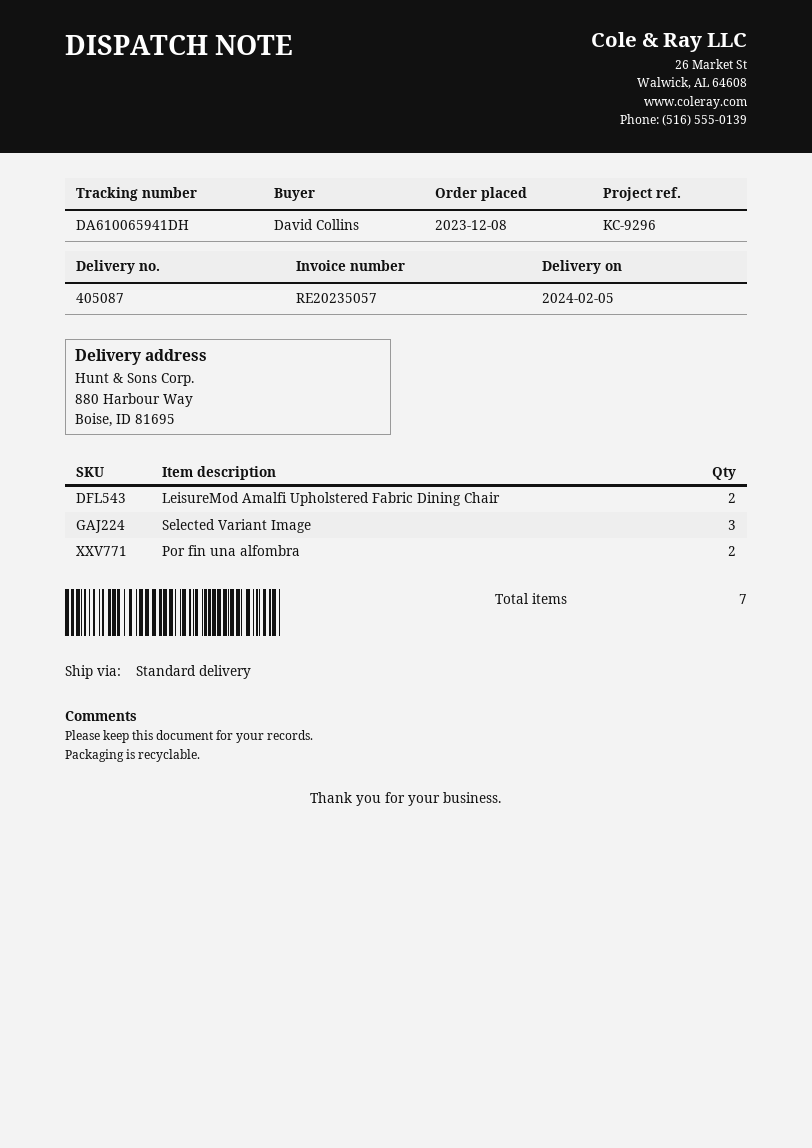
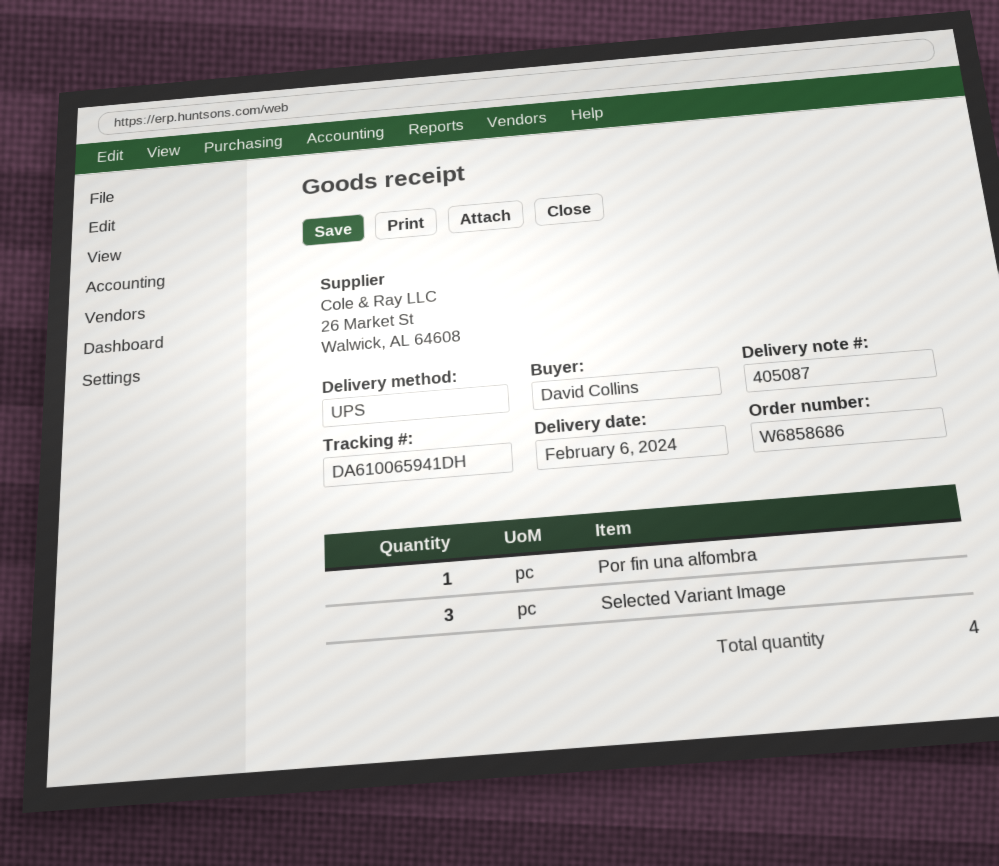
delivery date: 2024-02-05 -> 2024-02-06
shipping method: standard -> UPS
LeisureMod Amalfi Upholstered Fabric Dining Chair: 2 -> none
Por fin una alfombra: 2 -> 1
total quantity: 7 -> 4

